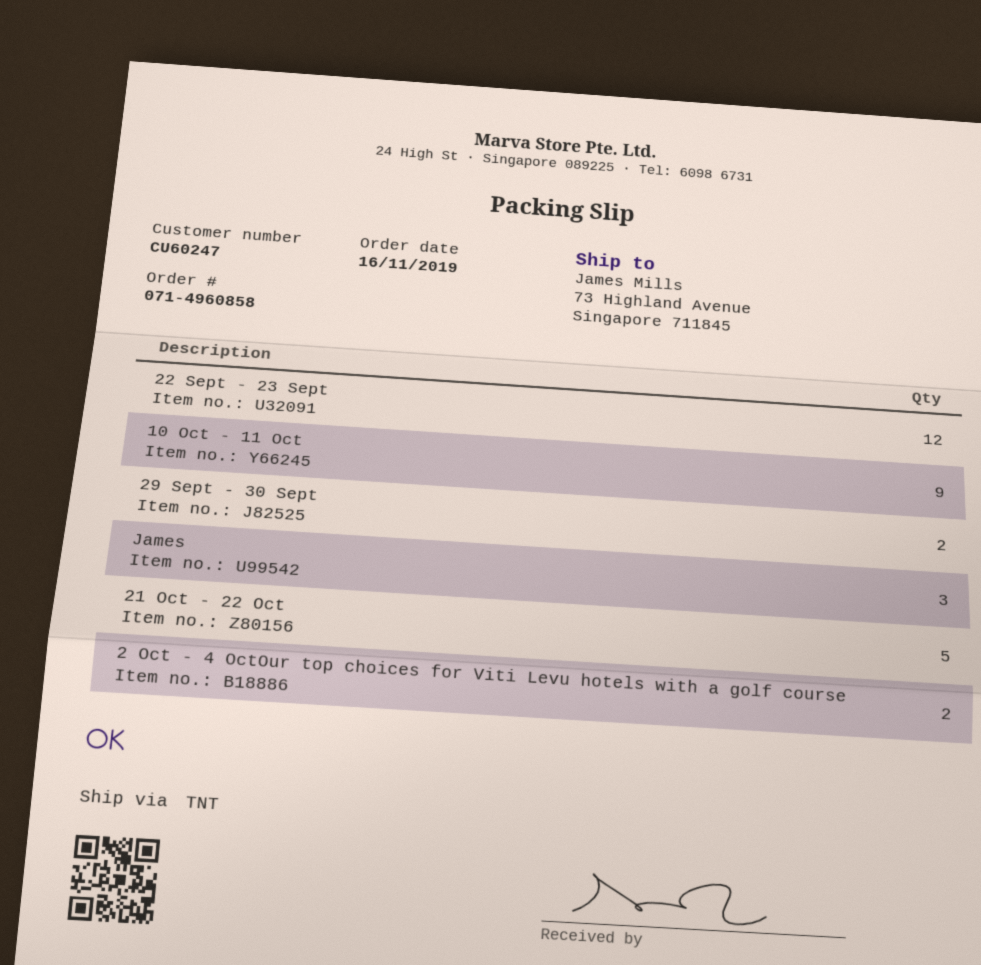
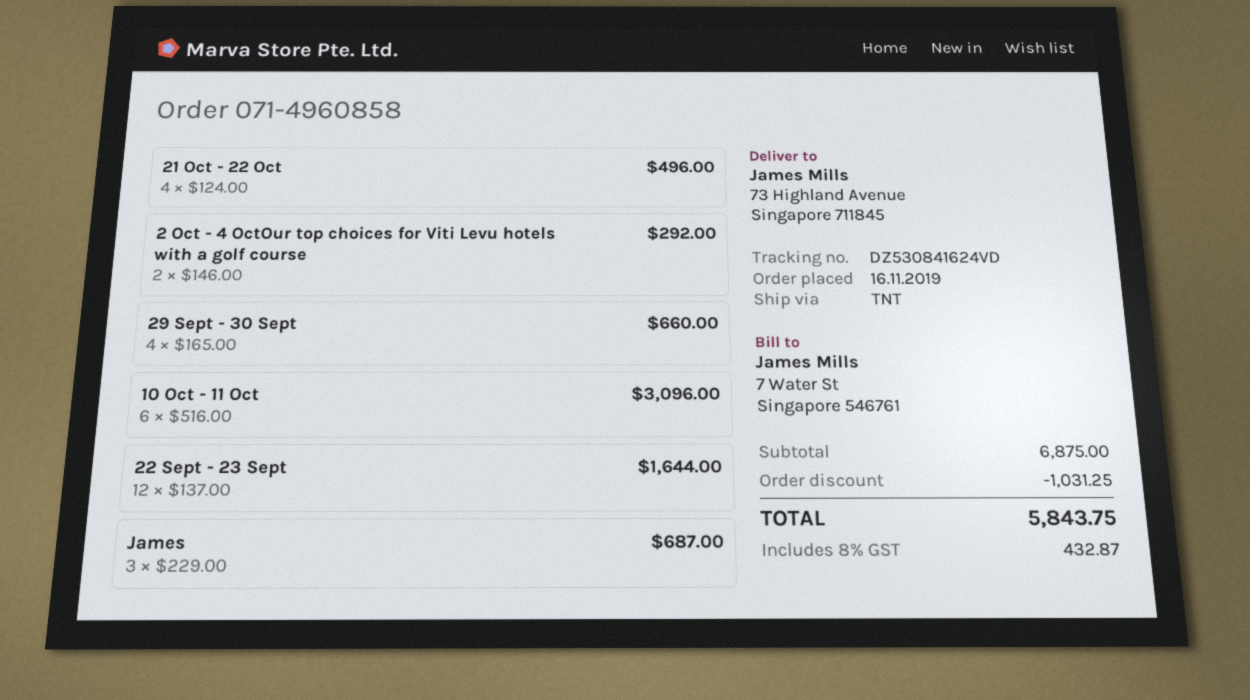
10 Oct - 11 Oct: 9 -> 6
29 Sept - 30 Sept: 2 -> 4
21 Oct - 22 Oct: 5 -> 4

